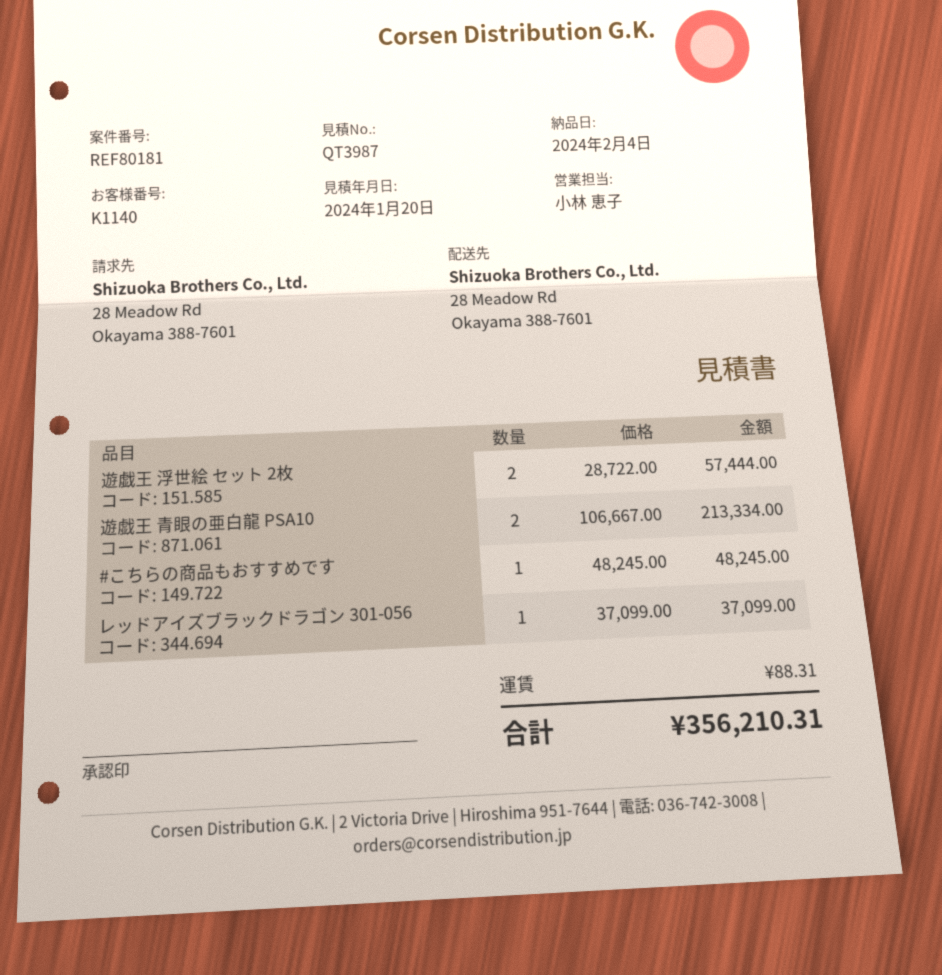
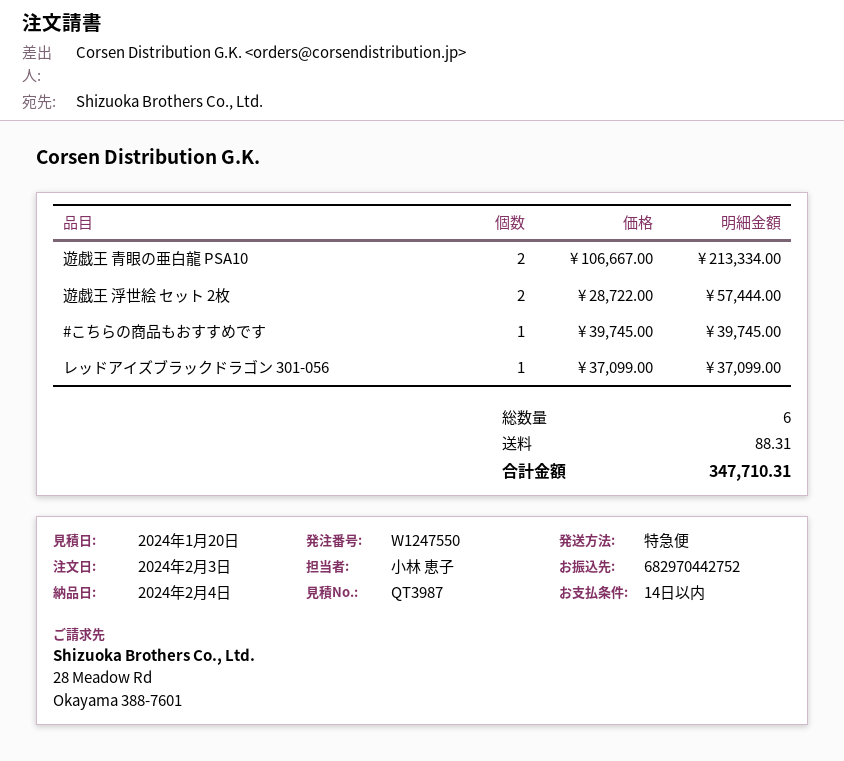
#こちらの商品もおすすめです: 1 x 48245.00 = 48245.00 -> 1 x 39745.00 = 39745.00
total: 356210.31 -> 347710.31

